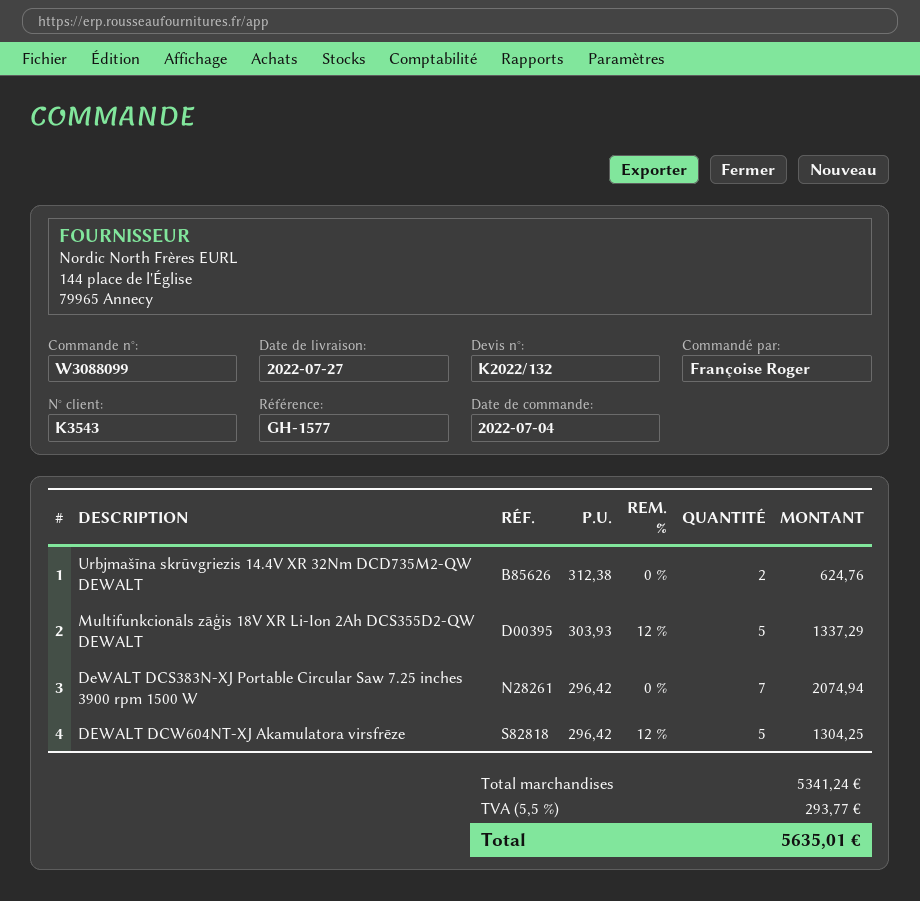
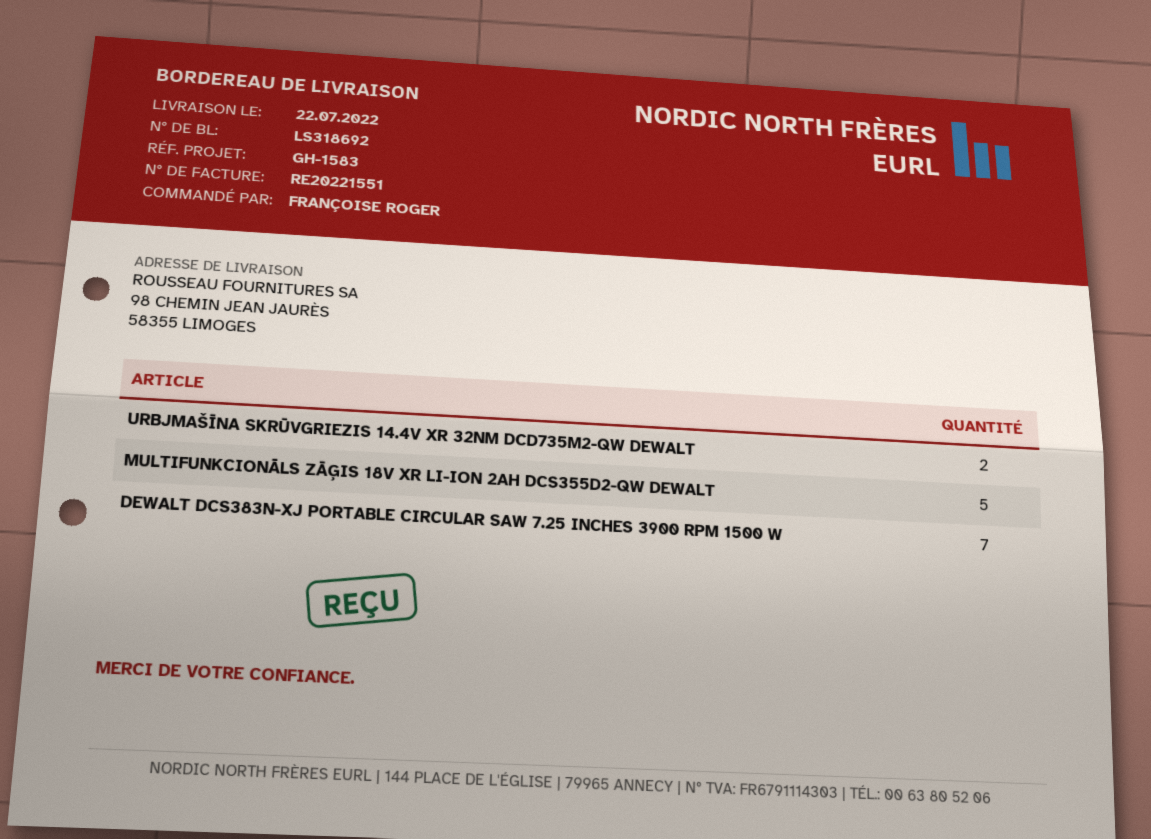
delivery date: 2022-07-27 -> 2022-07-22
reference: GH-1577 -> GH-1583
DEWALT DCW604NT-XJ Akamulatora virsfrēze: 5 -> none

